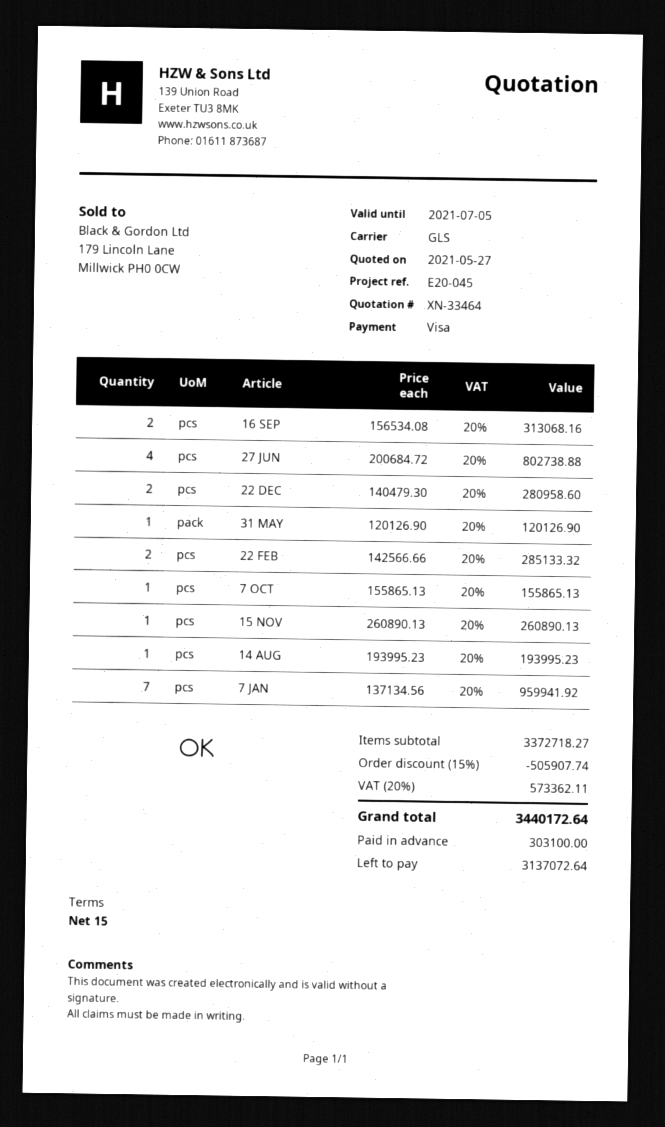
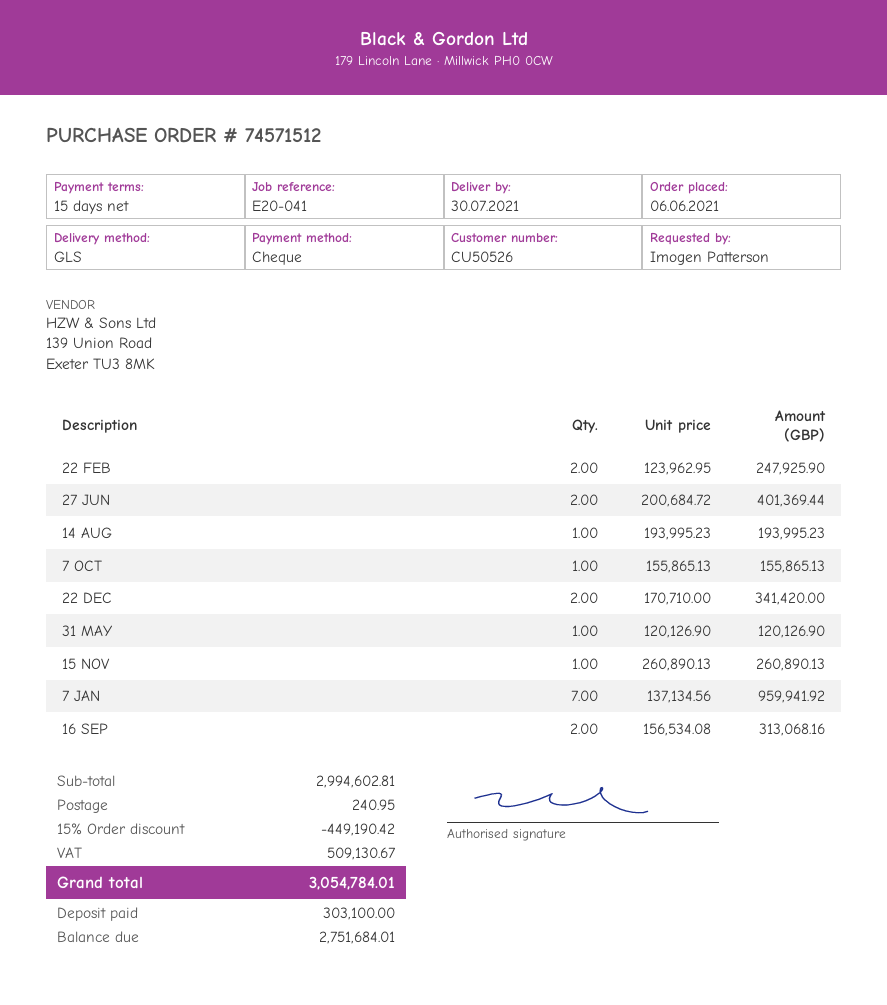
reference: E20-045 -> E20-041
payment method: Visa -> cheque
27 JUN: 4 x 200684.72 = 802738.88 -> 2 x 200684.72 = 401369.44
22 DEC: 2 x 140479.30 = 280958.60 -> 2 x 170710.00 = 341420.00
22 FEB: 2 x 142566.66 = 285133.32 -> 2 x 123962.95 = 247925.90
subtotal: 3372718.27 -> 2994602.81
discount: 15% = 505907.74 -> 15% = 449190.42
shipping: none -> 240.95
tax: 573362.11 -> 509130.67
total: 3440172.64 -> 3054784.01
balance: 3137072.64 -> 2751684.01

